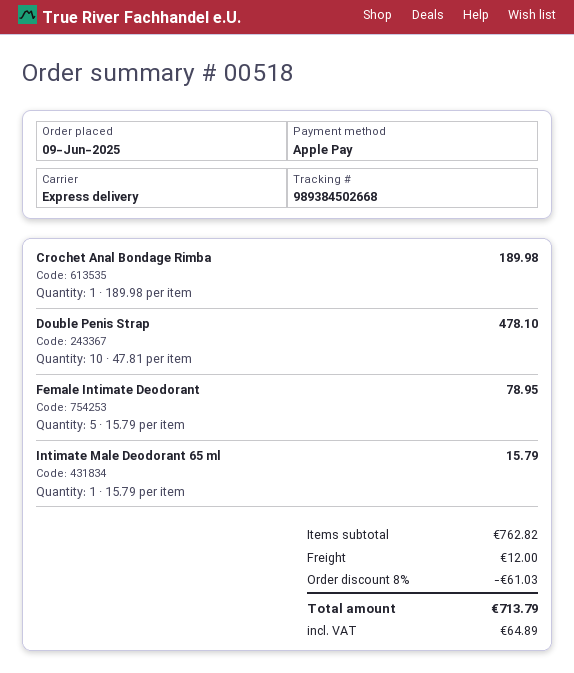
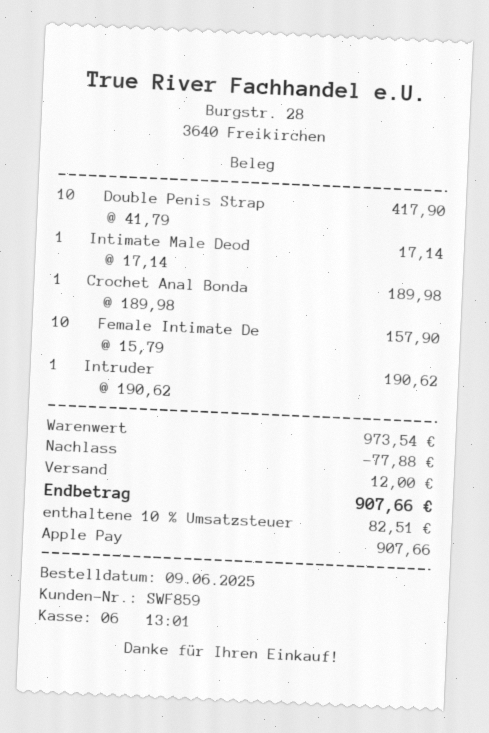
Double Penis Strap: 10 x 47.81 = 478.10 -> 10 x 41.79 = 417.90
Female Intimate Deodorant: 5 x 15.79 = 78.95 -> 10 x 15.79 = 157.90
Intimate Male Deodorant 65 ml: 1 x 15.79 = 15.79 -> 1 x 17.14 = 17.14
Intruder: none -> 1 x 190.62 = 190.62
subtotal: 762.82 -> 973.54
discount: 61.03 -> 77.88
tax: 64.89 -> 82.51
total: 713.79 -> 907.66

